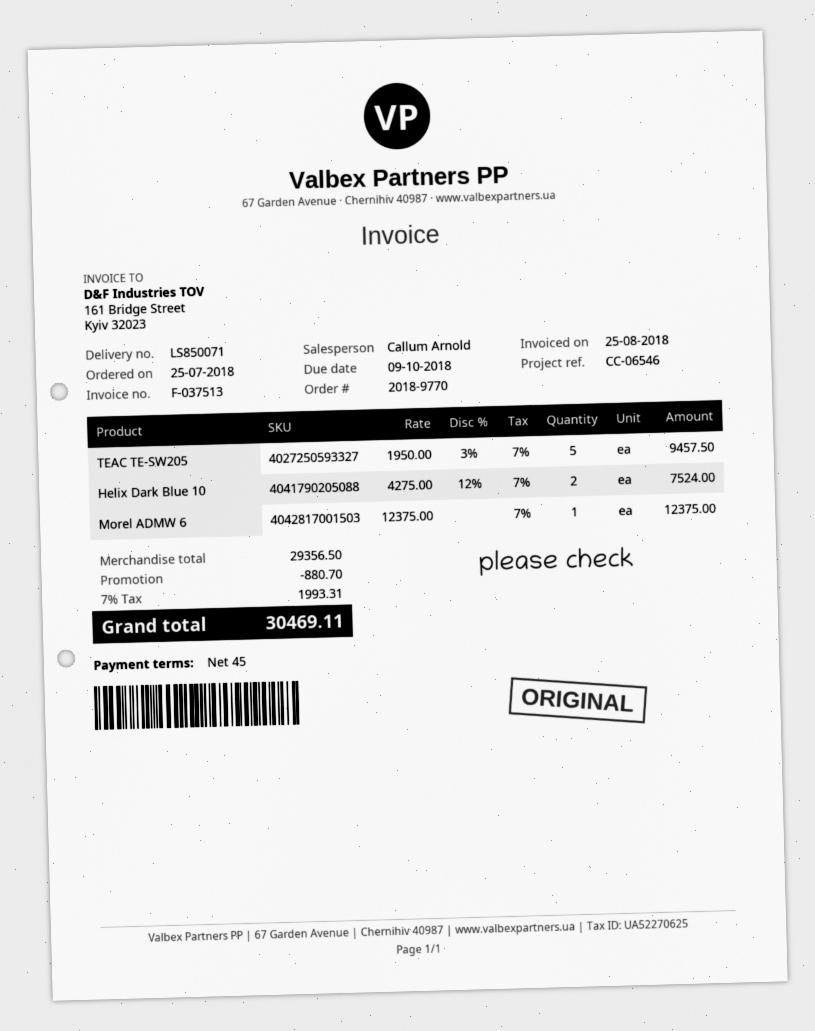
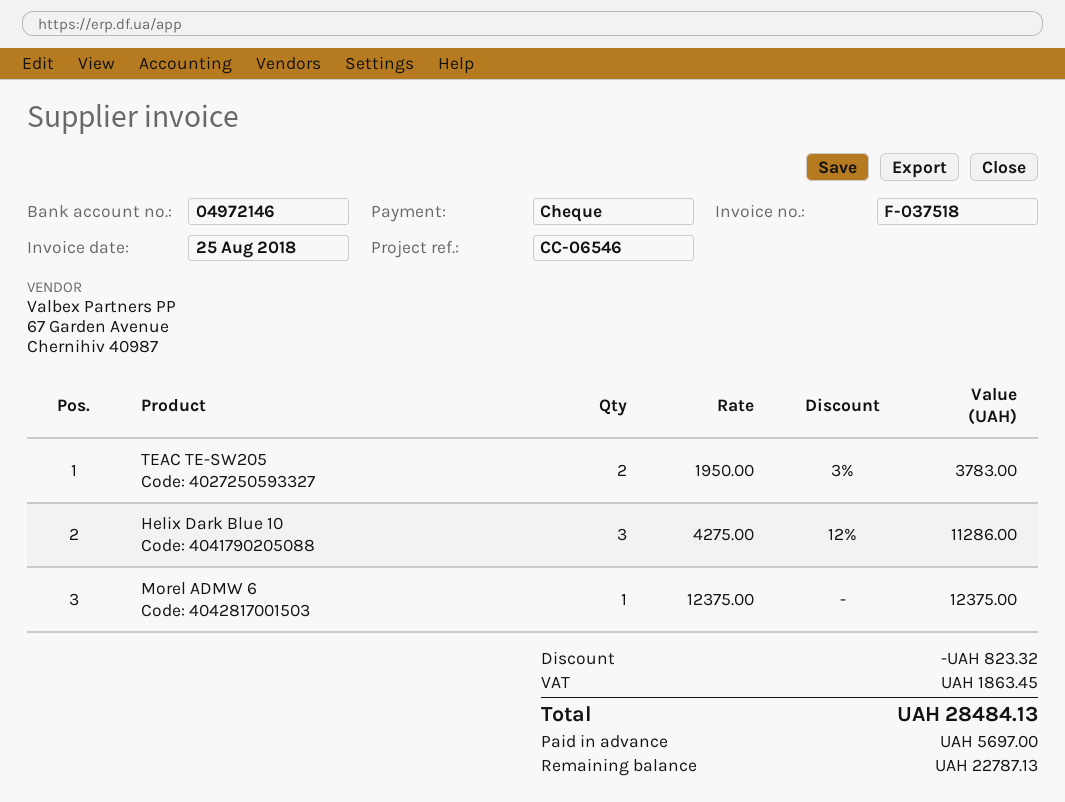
invoice number: F-037513 -> F-037518
TEAC TE-SW205: 5 x 1950.00 - 3% = 9457.50 -> 2 x 1950.00 - 3% = 3783.00
Helix Dark Blue 10: 2 x 4275.00 - 12% = 7524.00 -> 3 x 4275.00 - 12% = 11286.00
discount: 880.70 -> 823.32
tax: 1993.31 -> 1863.45
total: 30469.11 -> 28484.13

